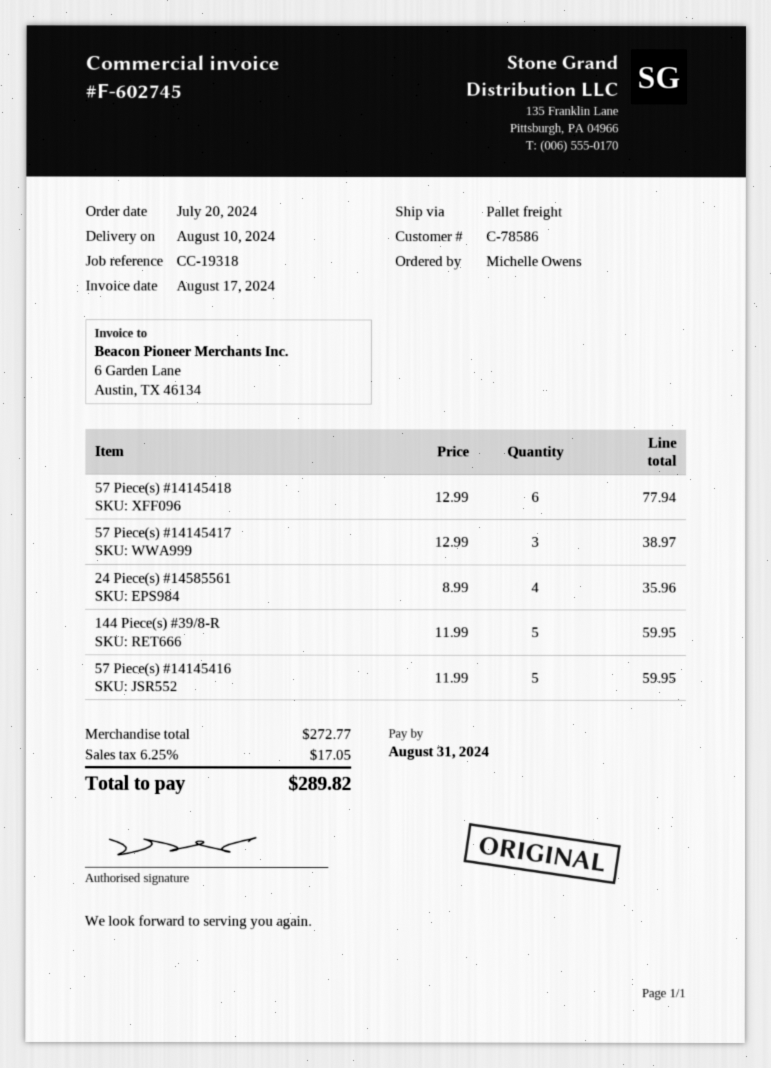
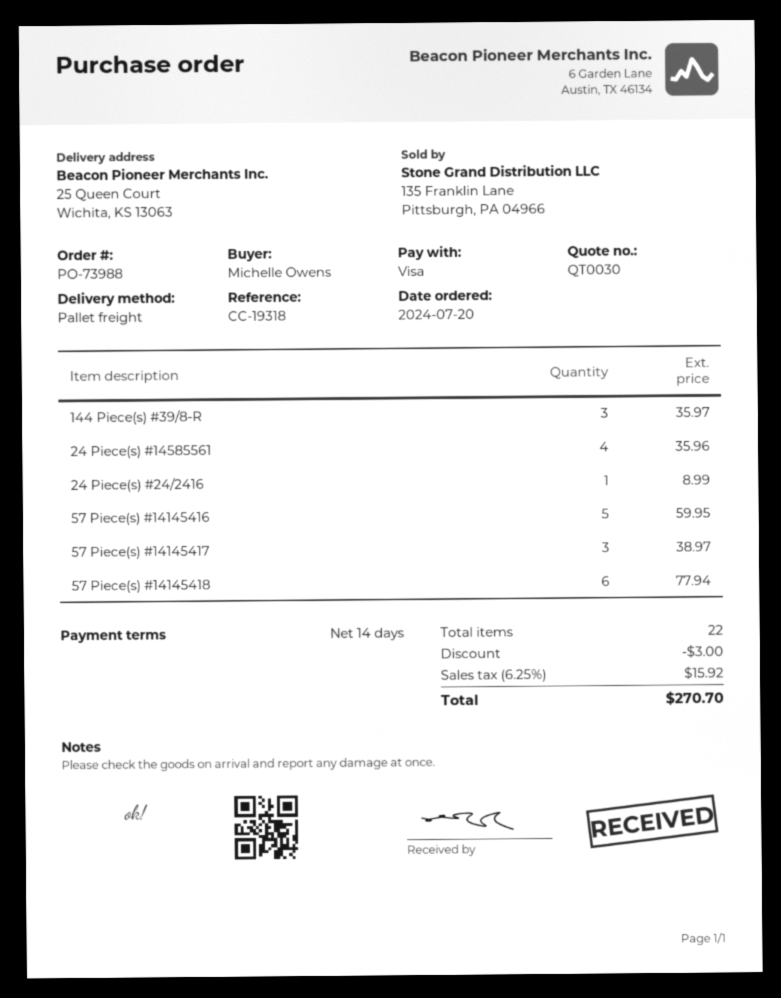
144 Piece(s) #39/8-R: 5 for 59.95 -> 3 for 35.97
24 Piece(s) #24/2416: none -> 1 for 8.99
discount: none -> 3.00
tax: 6.25% = 17.05 -> 6.25% = 15.92
total: 289.82 -> 270.70

